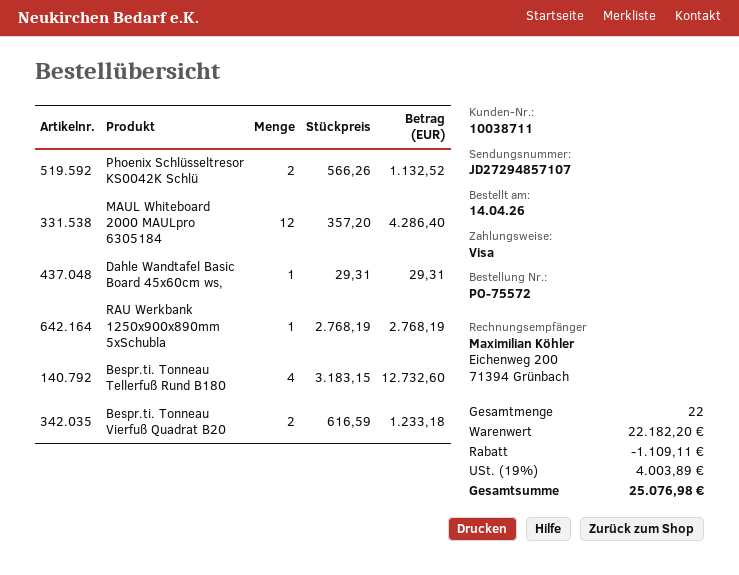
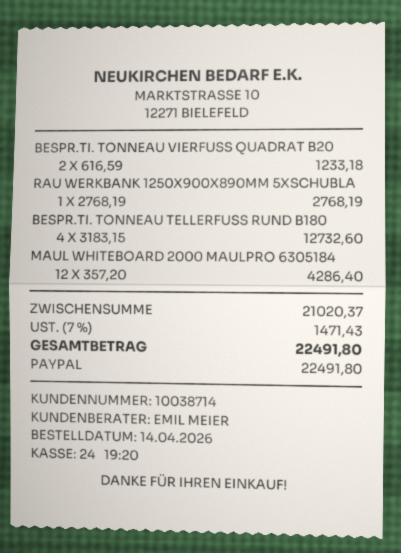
customer number: 10038711 -> 10038714
payment method: Visa -> PayPal
Phoenix Schlüsseltresor KS0042K Schlü: 2 x 566.26 = 1132.52 -> none
Dahle Wandtafel Basic Board 45x60cm ws,: 1 x 29.31 = 29.31 -> none
subtotal: 22182.20 -> 21020.37
discount: 1109.11 -> none
tax: 19% = 4003.89 -> 7% = 1471.43
total: 25076.98 -> 22491.80

